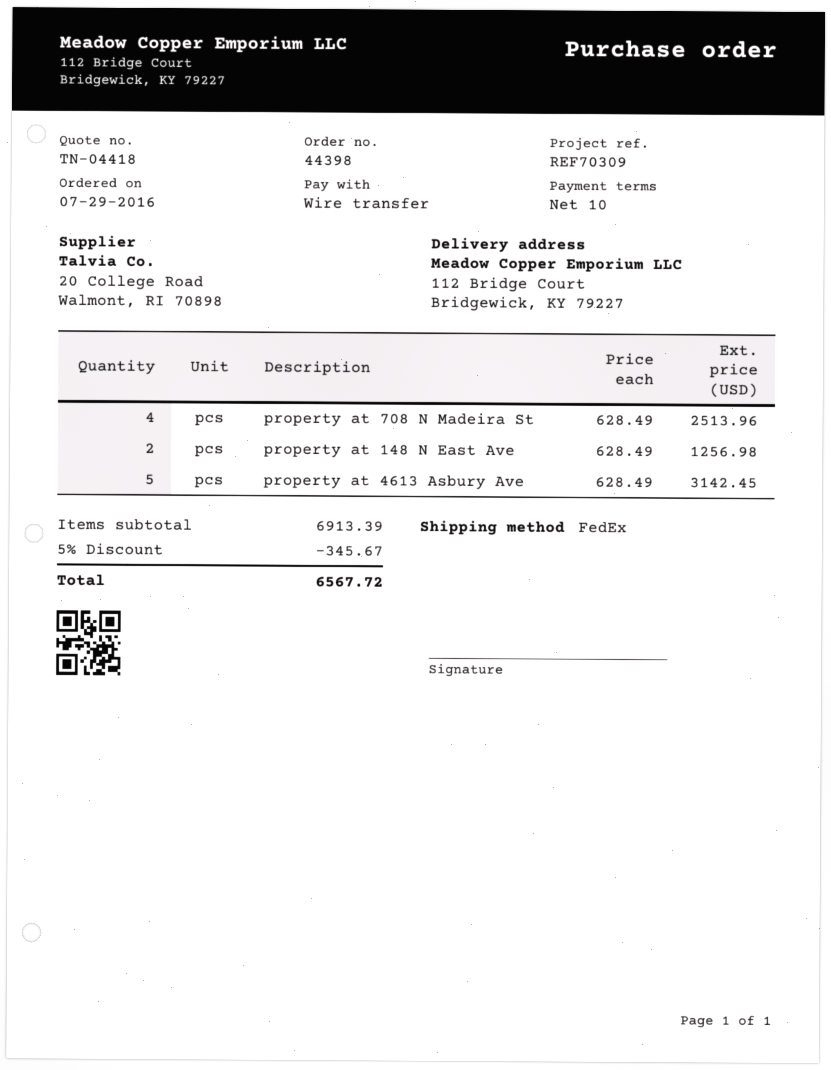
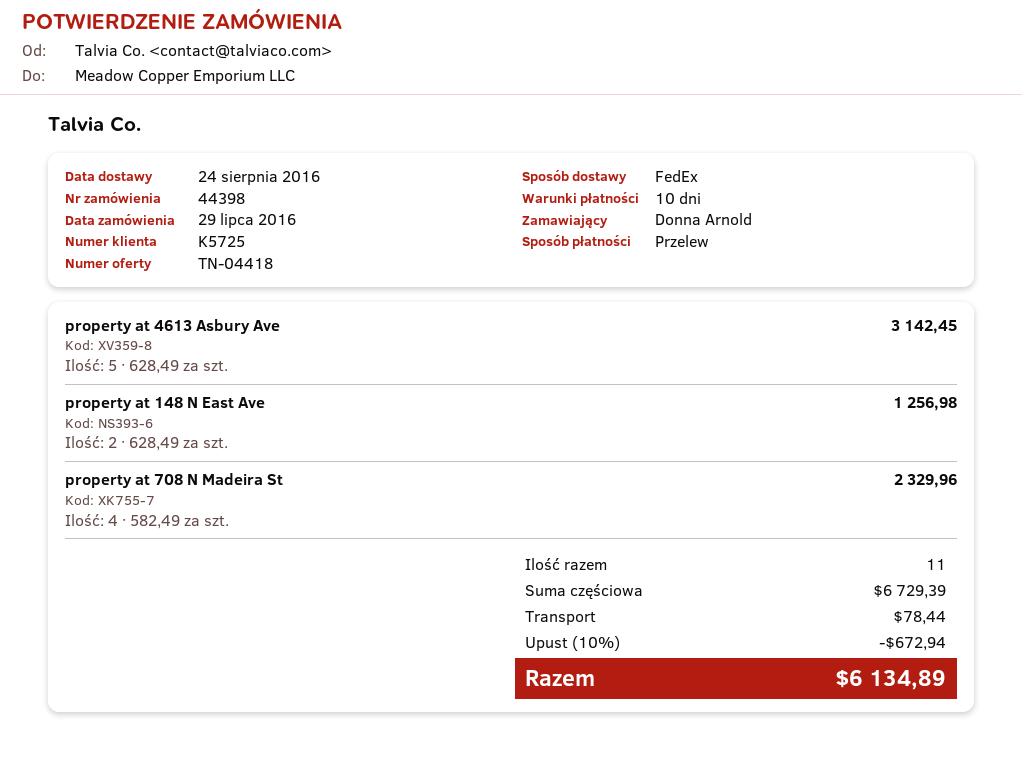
property at 708 N Madeira St: 4 x 628.49 = 2513.96 -> 4 x 582.49 = 2329.96
subtotal: 6913.39 -> 6729.39
discount: 5% = 345.67 -> 10% = 672.94
shipping: none -> 78.44
total: 6567.72 -> 6134.89

